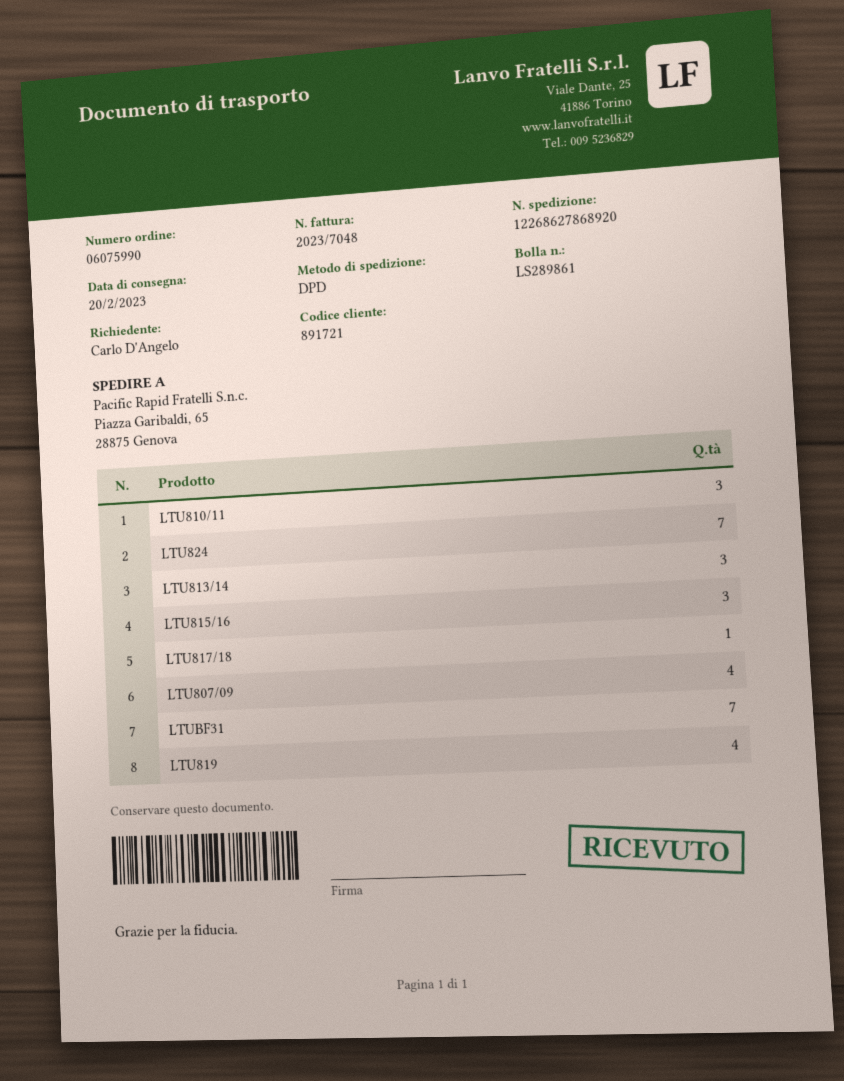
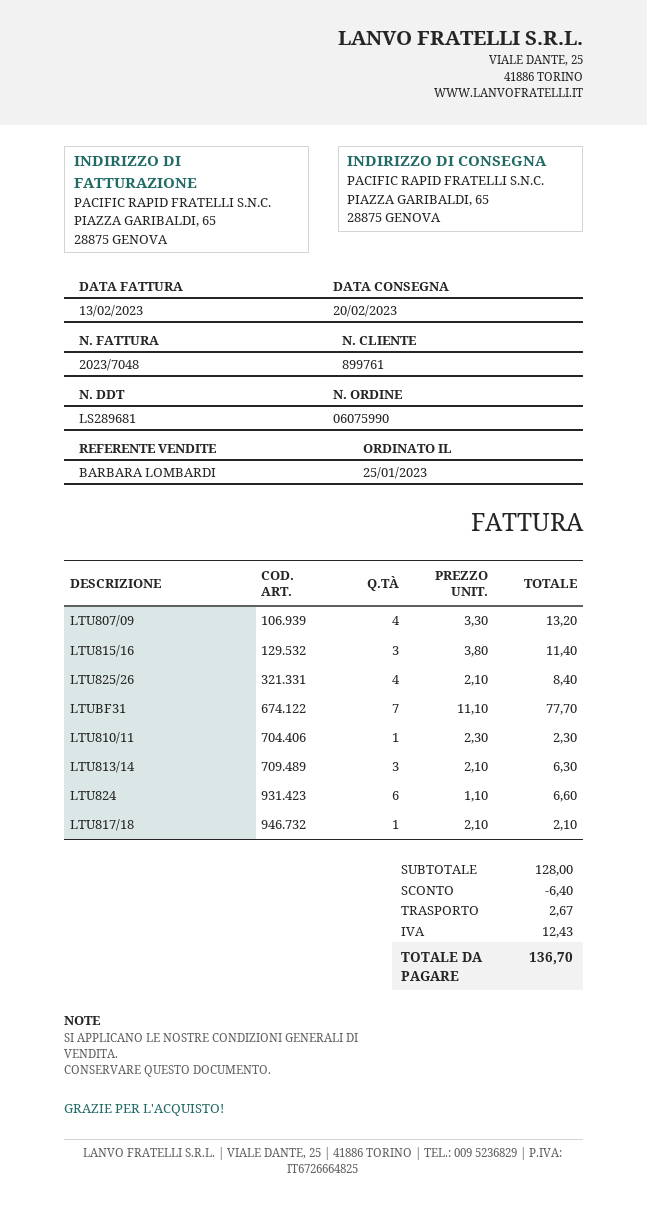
delivery note number: LS289861 -> LS289681
customer number: 891721 -> 899761
LTU810/11: 3 -> 1
LTU824: 7 -> 6
LTU819: 4 -> none
LTU825/26: none -> 4

